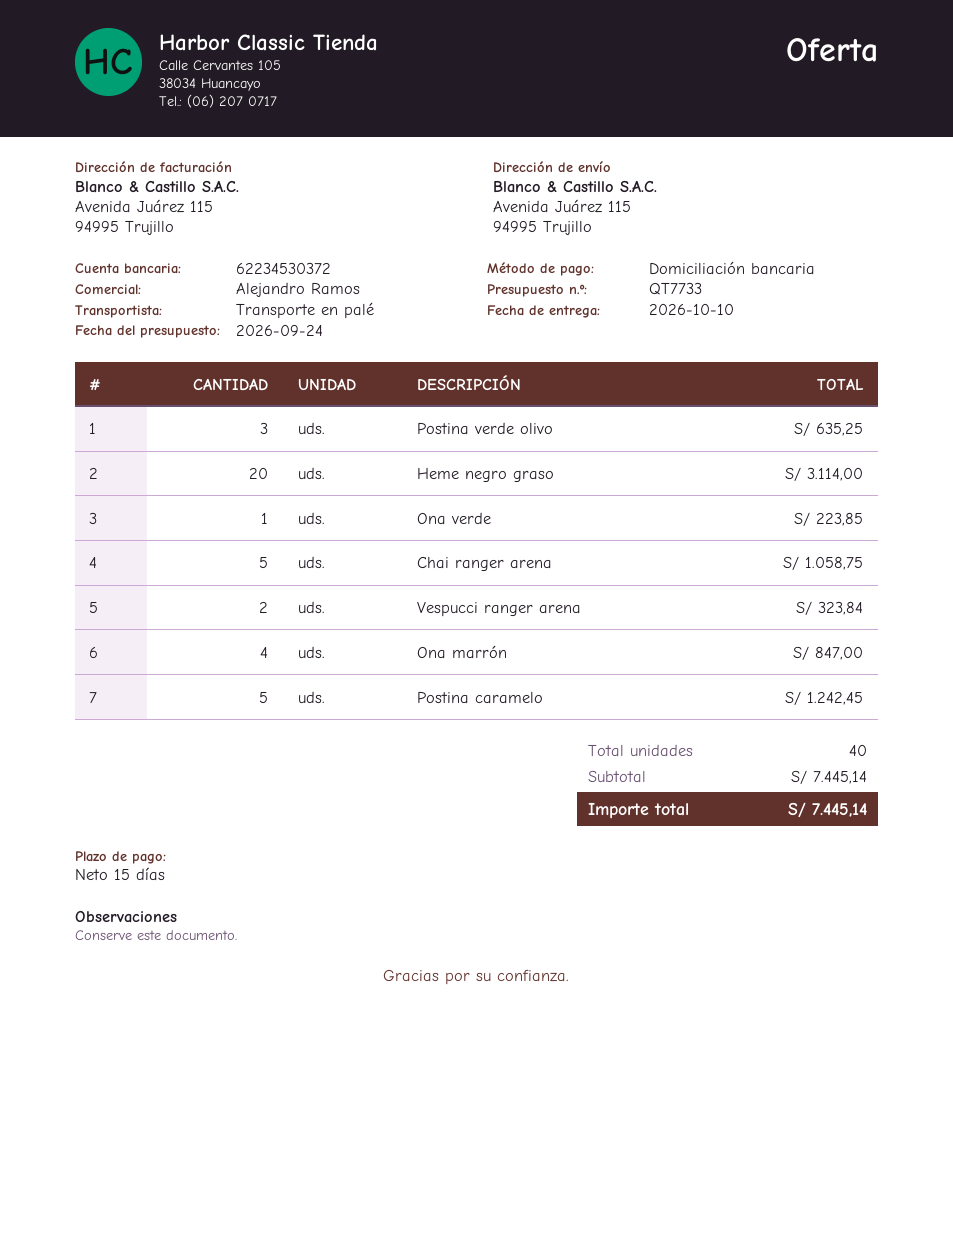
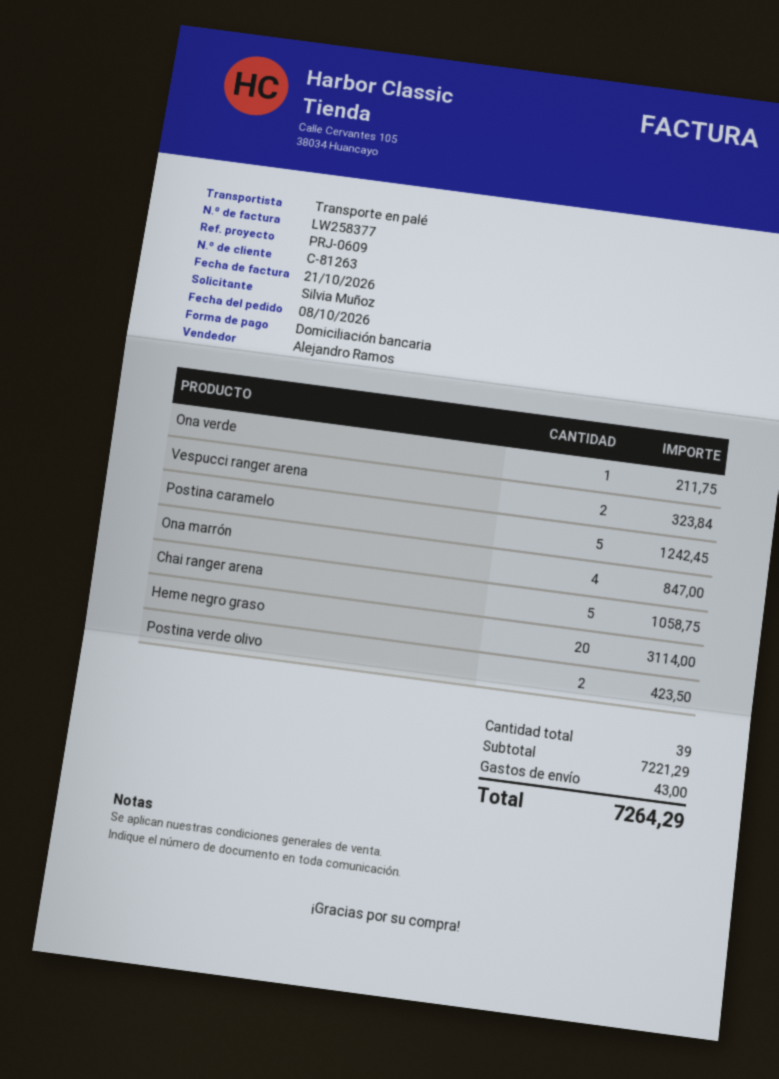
Postina verde olivo: 3 for 635.25 -> 2 for 423.50
Ona verde: 1 for 223.85 -> 1 for 211.75
total quantity: 40 -> 39
subtotal: 7445.14 -> 7221.29
shipping: none -> 43.00
total: 7445.14 -> 7264.29

